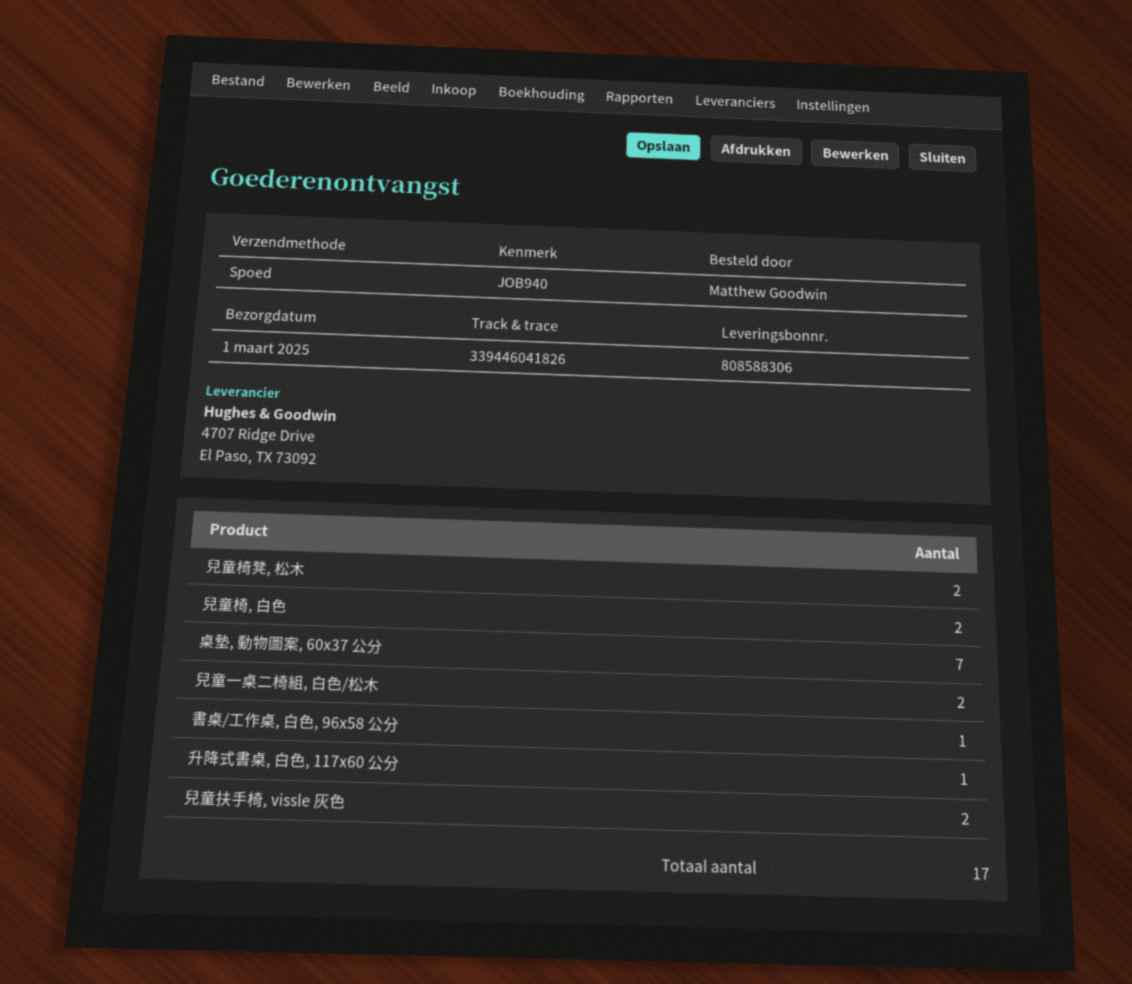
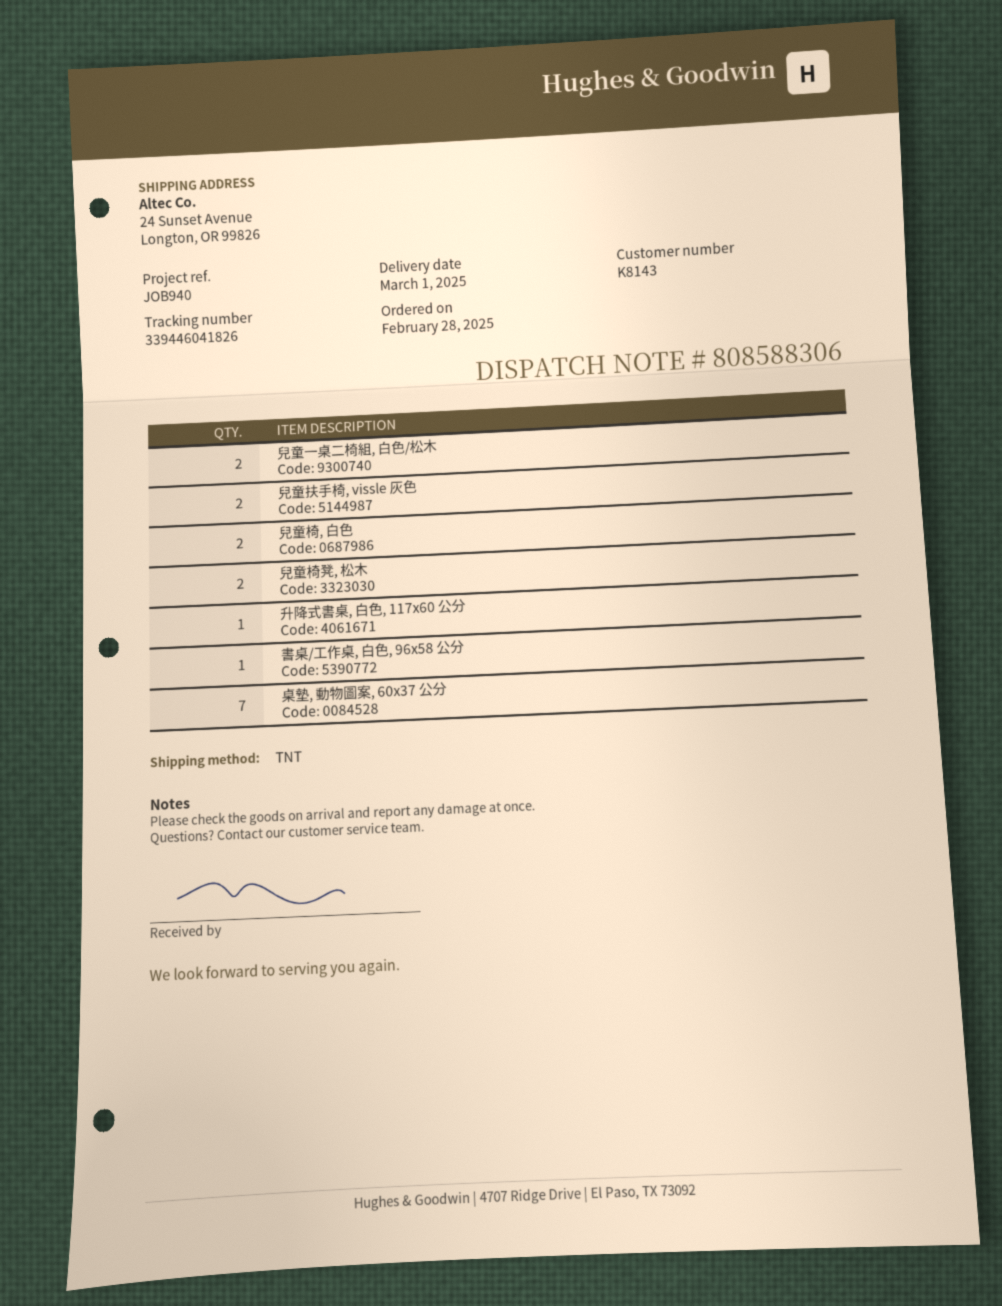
shipping method: express -> TNT

